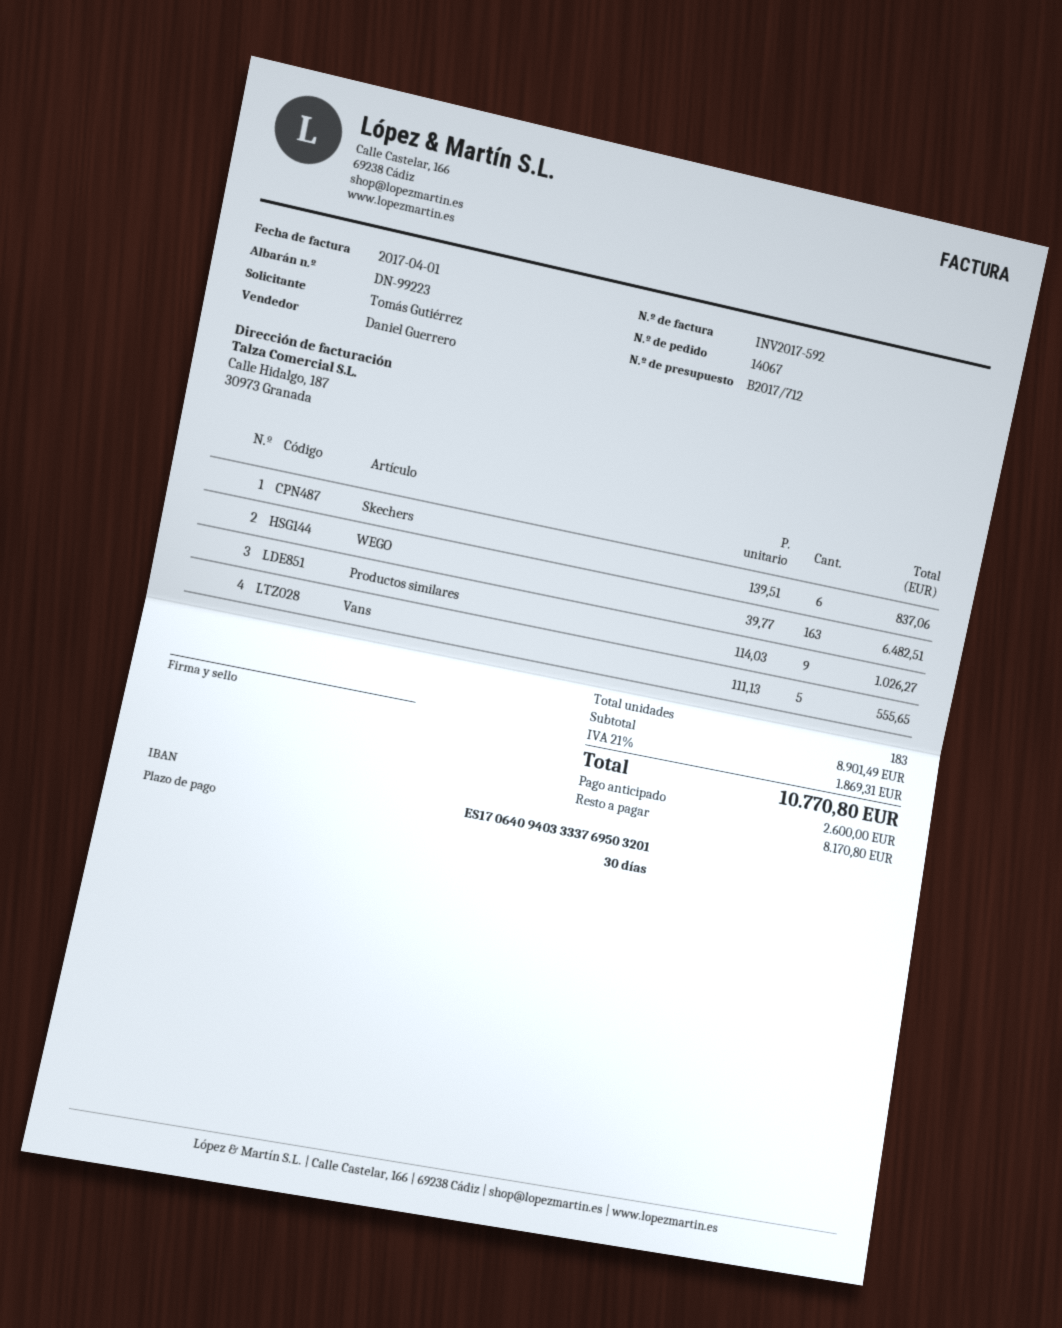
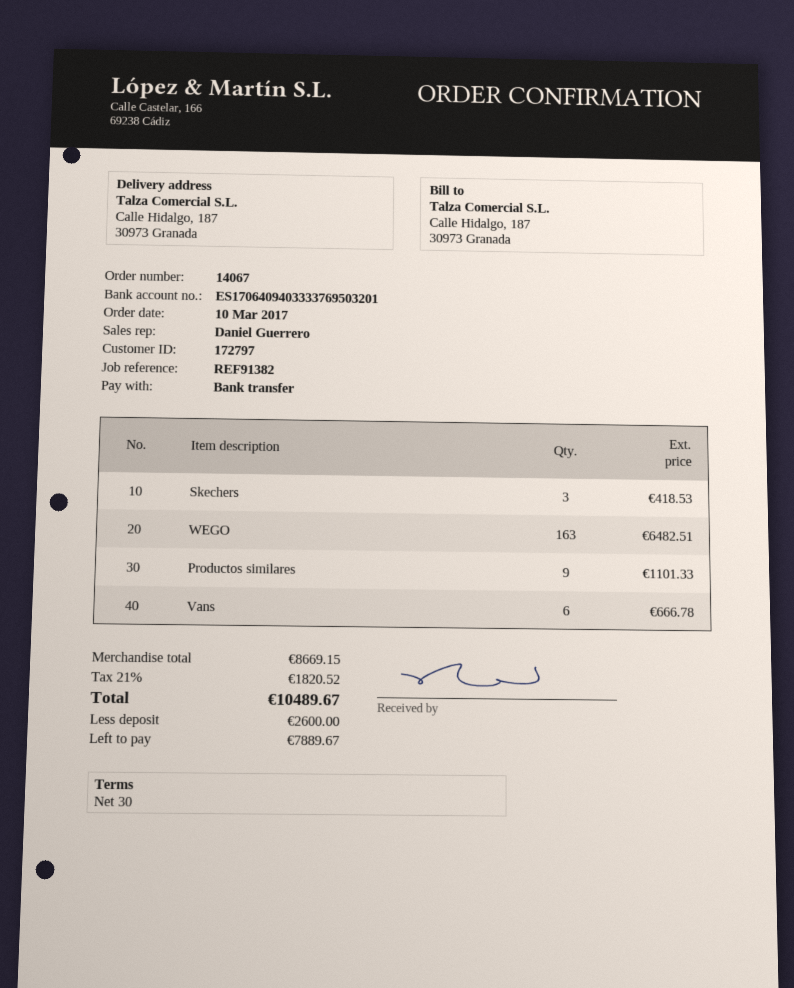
Skechers: 6 for 837.06 -> 3 for 418.53
Productos similares: 9 for 1026.27 -> 9 for 1101.33
Vans: 5 for 555.65 -> 6 for 666.78
subtotal: 8901.49 -> 8669.15
tax: 21% = 1869.31 -> 21% = 1820.52
total: 10770.80 -> 10489.67
balance: 8170.80 -> 7889.67

